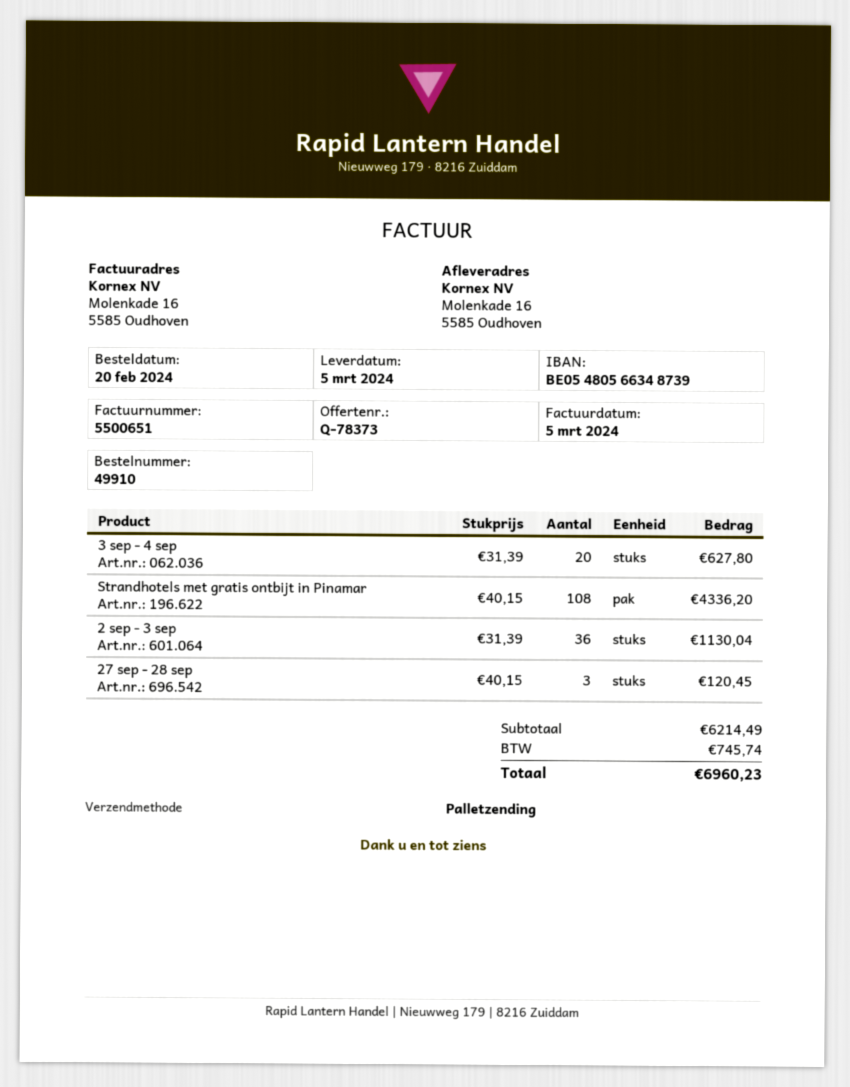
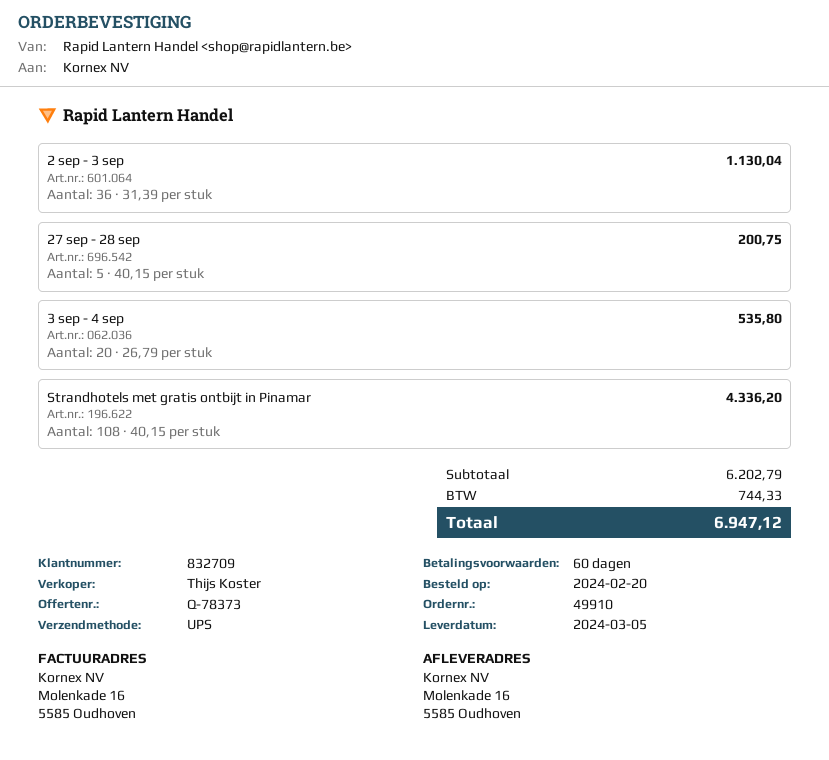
shipping method: pallet freight -> UPS
3 sep - 4 sep: 20 x 31.39 = 627.80 -> 20 x 26.79 = 535.80
27 sep - 28 sep: 3 x 40.15 = 120.45 -> 5 x 40.15 = 200.75
subtotal: 6214.49 -> 6202.79
tax: 745.74 -> 744.33
total: 6960.23 -> 6947.12

